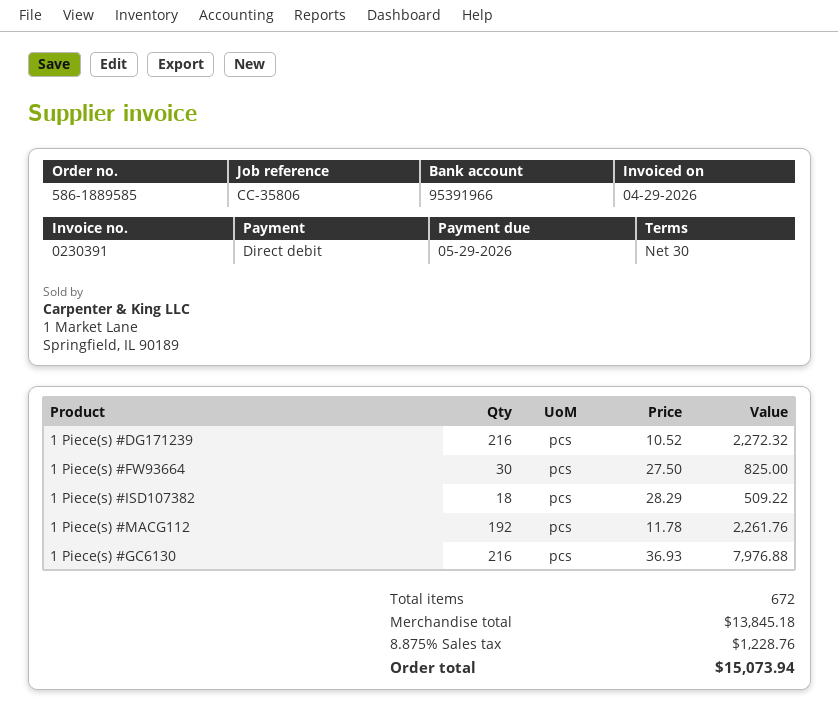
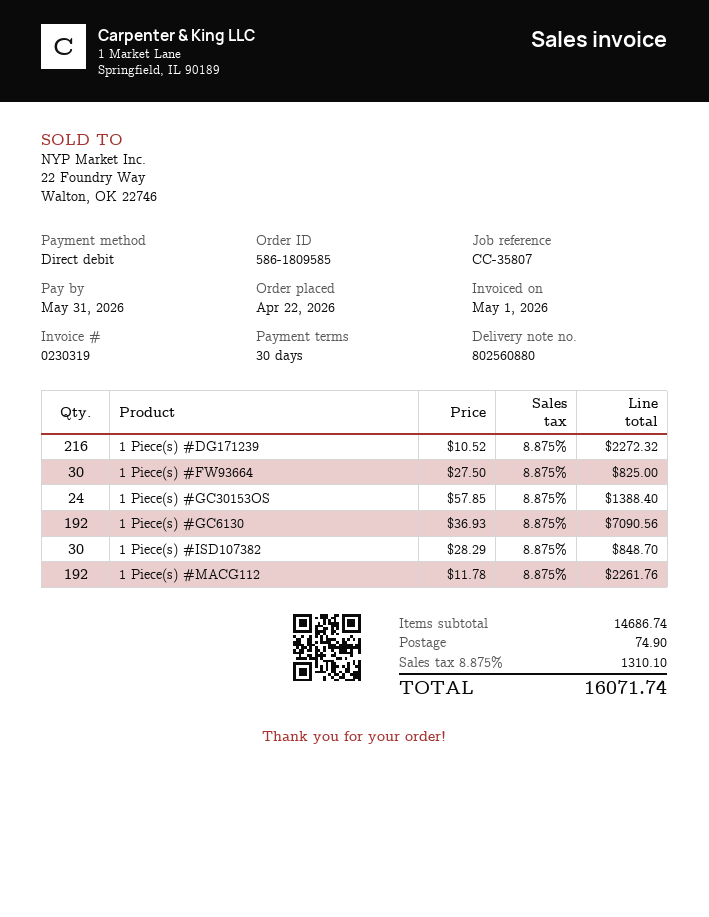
order number: 586-1889585 -> 586-1809585
invoice number: 0230391 -> 0230319
invoice date: 2026-04-29 -> 2026-05-01
due date: 2026-05-29 -> 2026-05-31
reference: CC-35806 -> CC-35807
1 Piece(s) #ISD107382: 18 x 28.29 = 509.22 -> 30 x 28.29 = 848.70
1 Piece(s) #GC6130: 216 x 36.93 = 7976.88 -> 192 x 36.93 = 7090.56
1 Piece(s) #GC30153OS: none -> 24 x 57.85 = 1388.40
subtotal: 13845.18 -> 14686.74
shipping: none -> 74.90
tax: 8.875% = 1228.76 -> 8.875% = 1310.10
total: 15073.94 -> 16071.74

